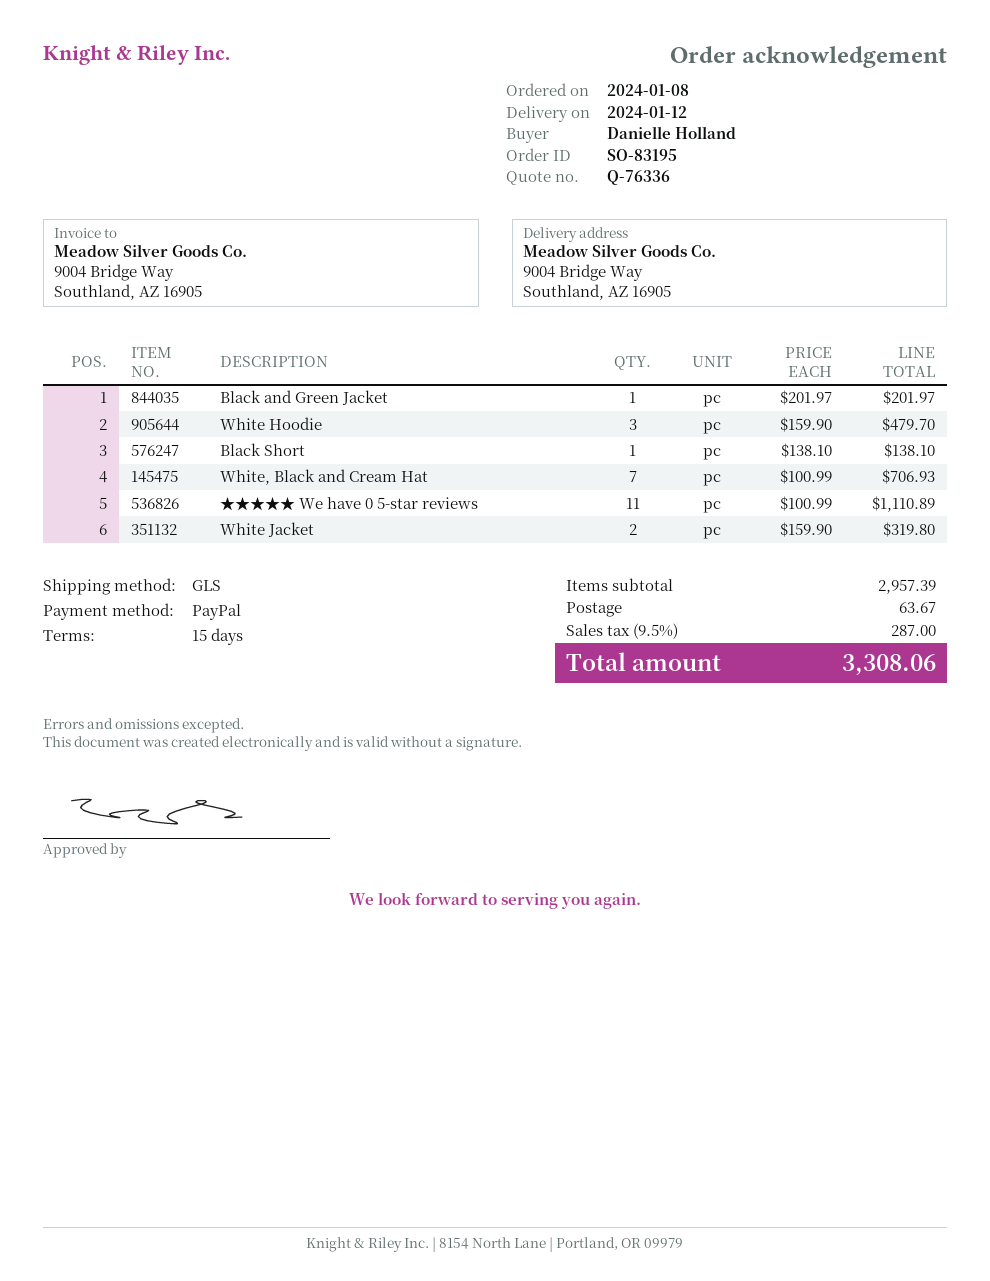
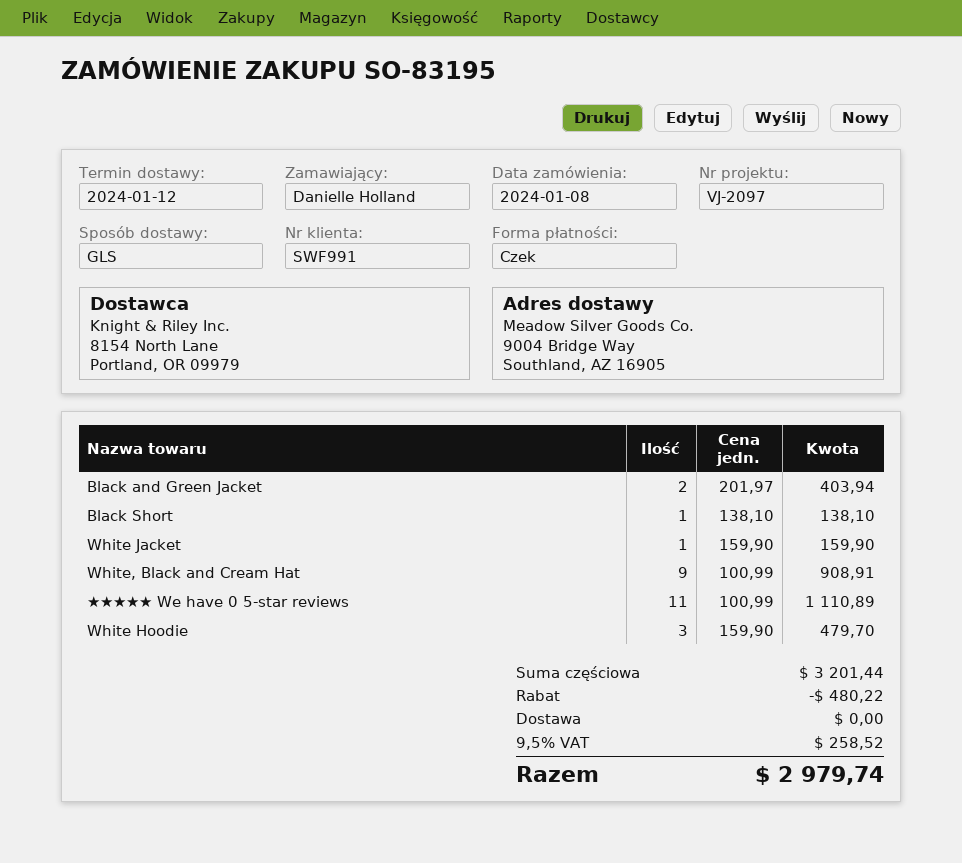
payment method: PayPal -> cheque
Black and Green Jacket: 1 x 201.97 = 201.97 -> 2 x 201.97 = 403.94
White, Black and Cream Hat: 7 x 100.99 = 706.93 -> 9 x 100.99 = 908.91
White Jacket: 2 x 159.90 = 319.80 -> 1 x 159.90 = 159.90
subtotal: 2957.39 -> 3201.44
discount: none -> 480.22
shipping: 63.67 -> 0.00
tax: 9.5% = 287.00 -> 9.5% = 258.52
total: 3308.06 -> 2979.74

